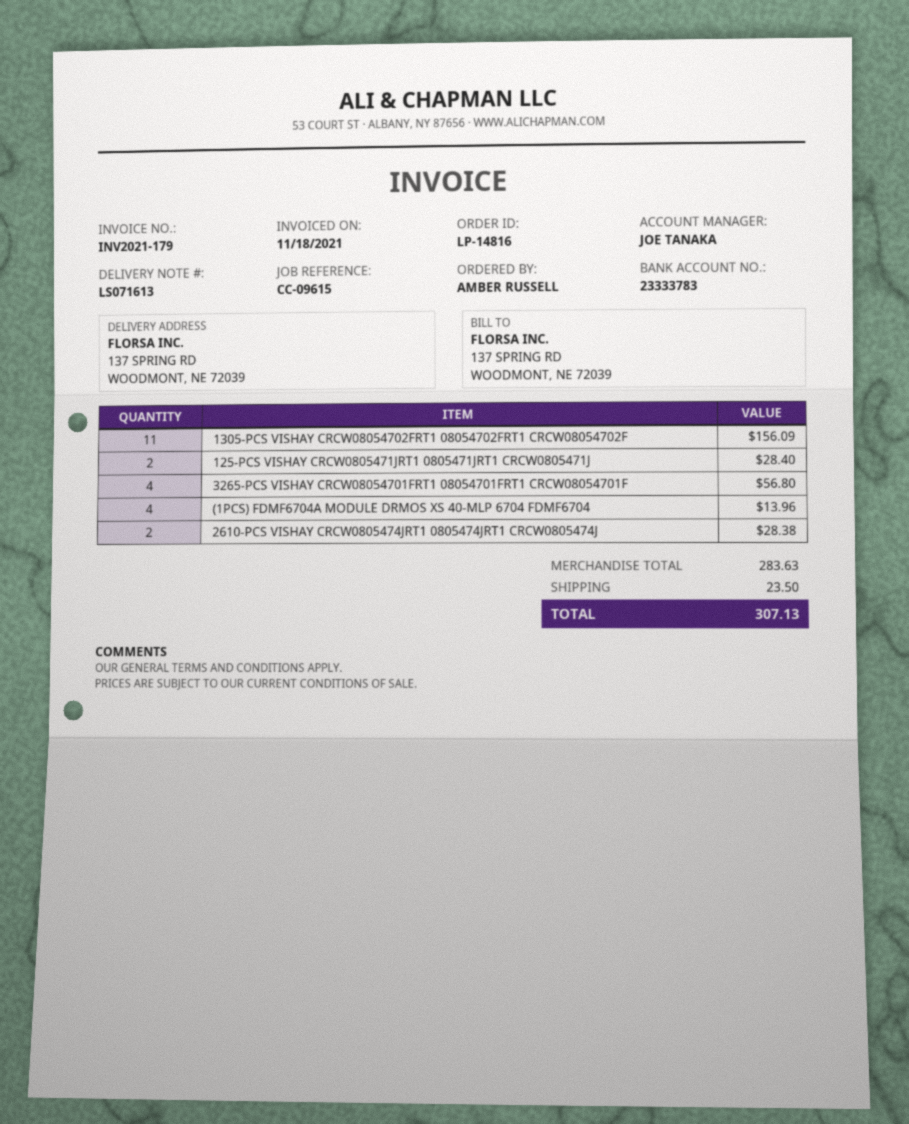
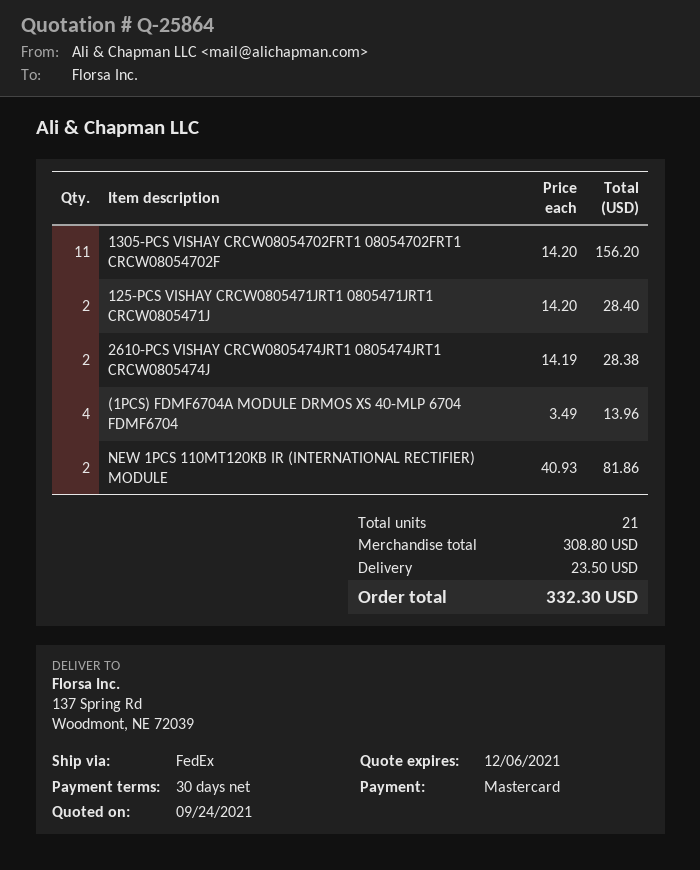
1305-PCS VISHAY CRCW08054702FRT1 08054702FRT1 CRCW08054702F: 11 for 156.09 -> 11 for 156.20
3265-PCS VISHAY CRCW08054701FRT1 08054701FRT1 CRCW08054701F: 4 for 56.80 -> none
NEW 1PCS 110MT120KB IR (INTERNATIONAL RECTIFIER) MODULE: none -> 2 for 81.86
subtotal: 283.63 -> 308.80
total: 307.13 -> 332.30

